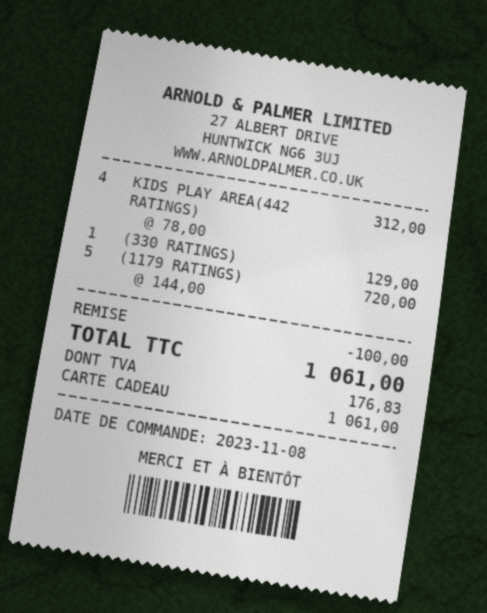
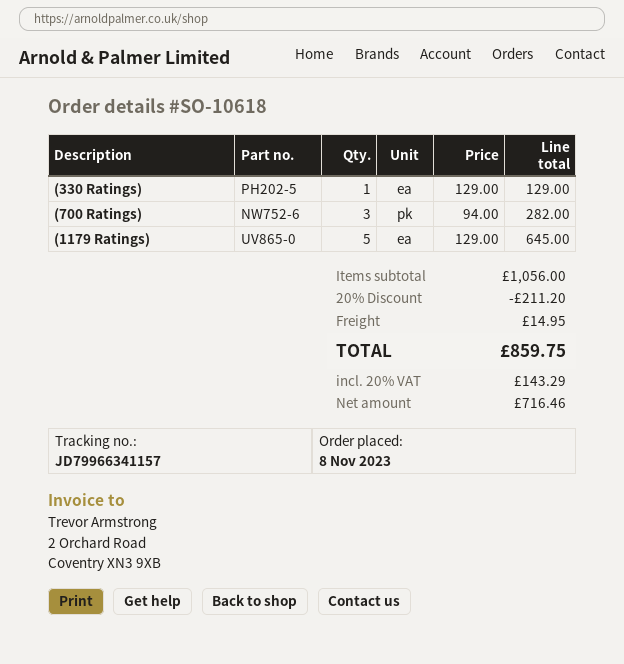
KIDS PLAY AREA(442 RATINGS): 4 x 78.00 = 312.00 -> none
(1179 RATINGS): 5 x 144.00 = 720.00 -> 5 x 129.00 = 645.00
(700 Ratings): none -> 3 x 94.00 = 282.00
discount: 100.00 -> 211.20
shipping: none -> 14.95
tax: 176.83 -> 143.29
total: 1061.00 -> 859.75

